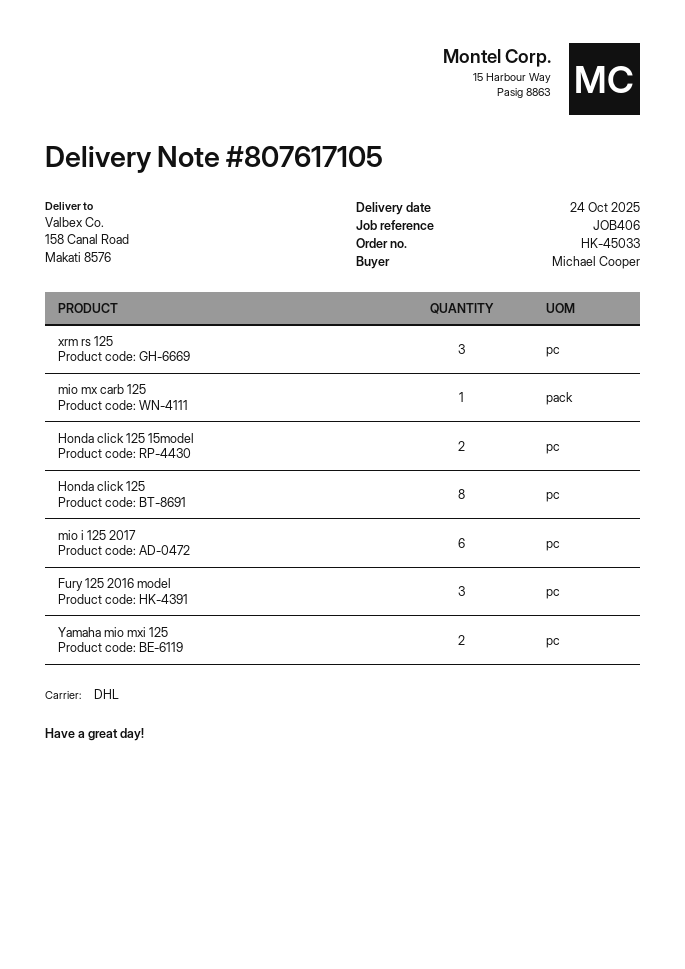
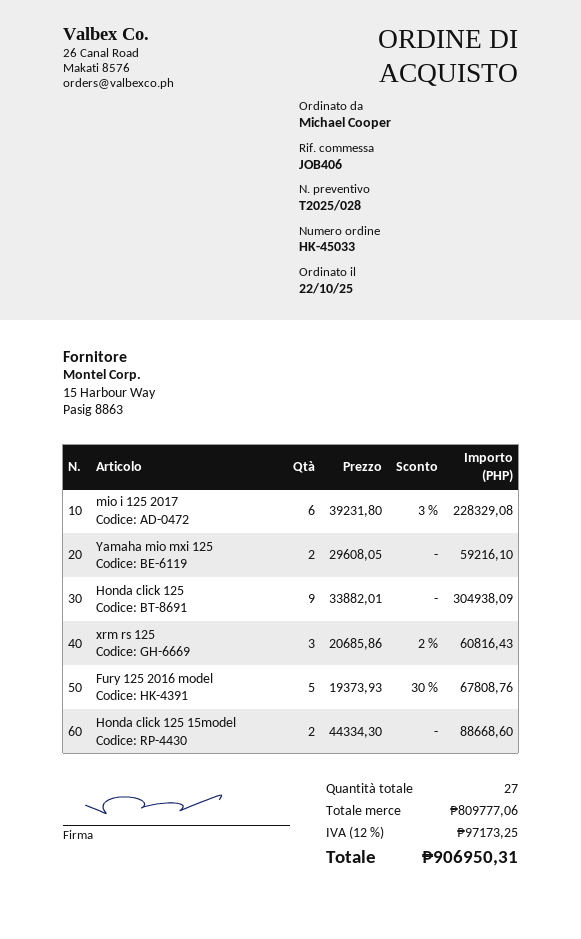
mio mx carb 125: 1 -> none
Honda click 125: 8 -> 9
Fury 125 2016 model: 3 -> 5

